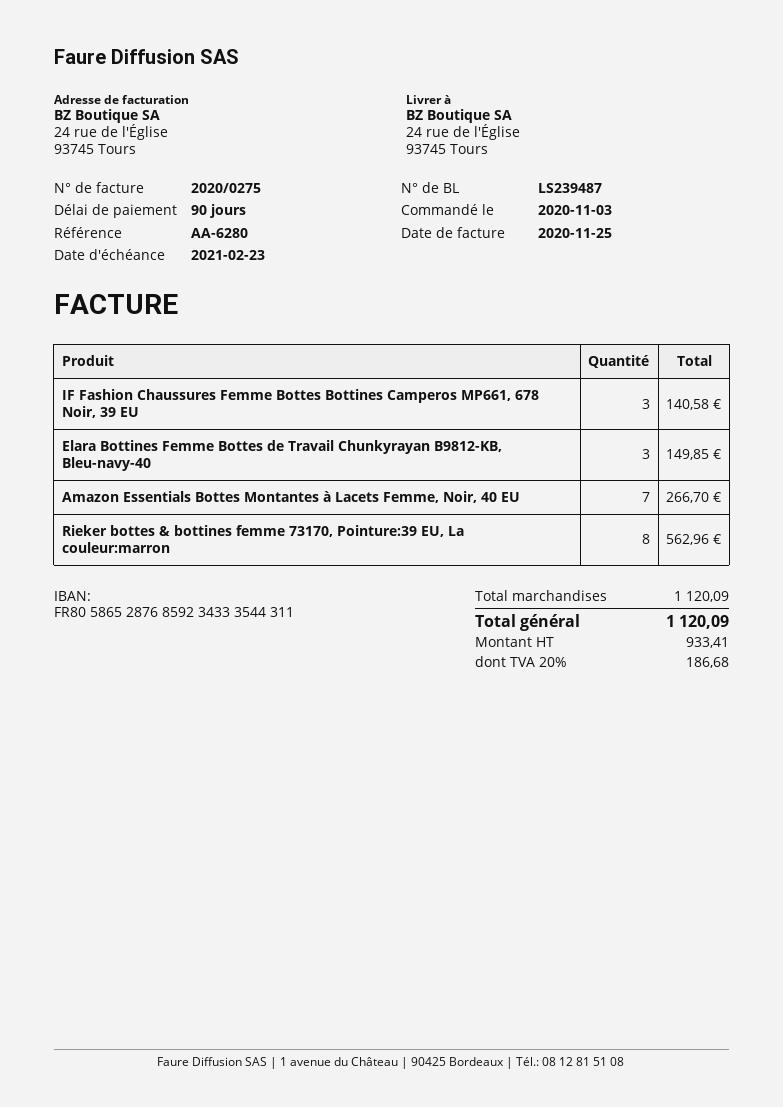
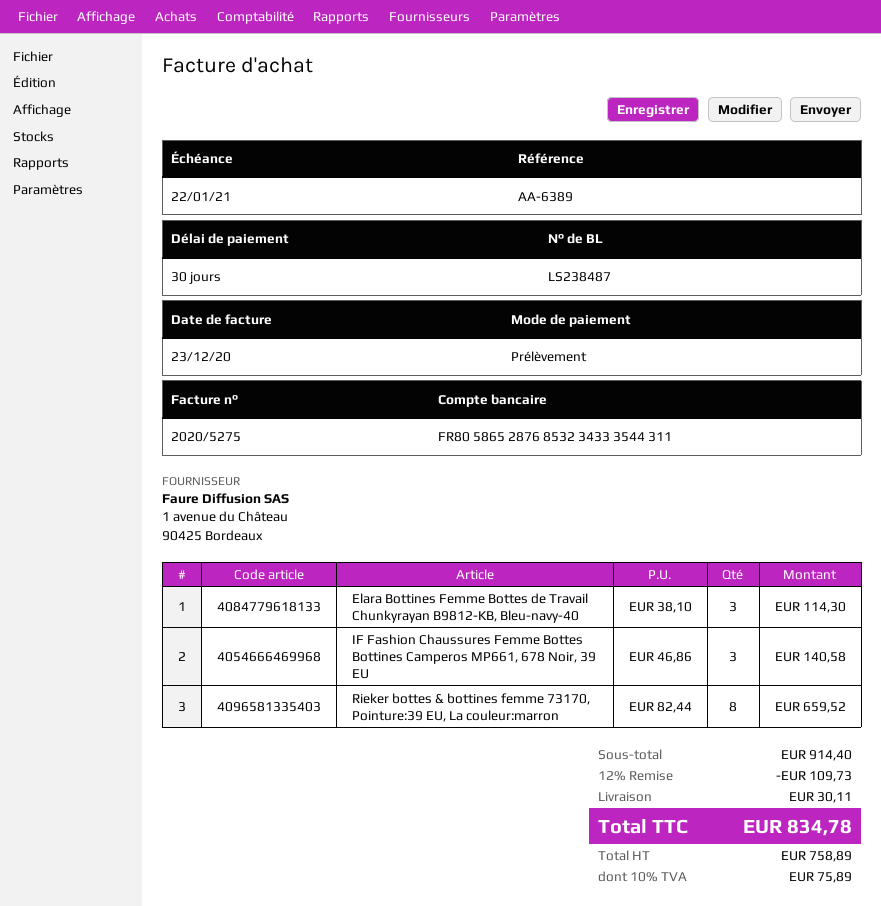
delivery note number: LS239487 -> LS238487
invoice number: 2020/0275 -> 2020/5275
invoice date: 2020-11-25 -> 2020-12-23
payment terms: 90 days -> 30 days
due date: 2021-02-23 -> 2021-01-22
reference: AA-6280 -> AA-6389
bank account: FR8058652876859234333544311 -> FR8058652876853234333544311
Elara Bottines Femme Bottes de Travail Chunkyrayan B9812-KB, Bleu-navy-40: 3 for 149.85 -> 3 for 114.30
Amazon Essentials Bottes Montantes à Lacets Femme, Noir, 40 EU: 7 for 266.70 -> none
Rieker bottes & bottines femme 73170, Pointure:39 EU, La couleur:marron: 8 for 562.96 -> 8 for 659.52
subtotal: 1120.09 -> 914.40
discount: none -> 12% = 109.73
shipping: none -> 30.11
net: 933.41 -> 758.89
tax: 20% = 186.68 -> 10% = 75.89
total: 1120.09 -> 834.78

